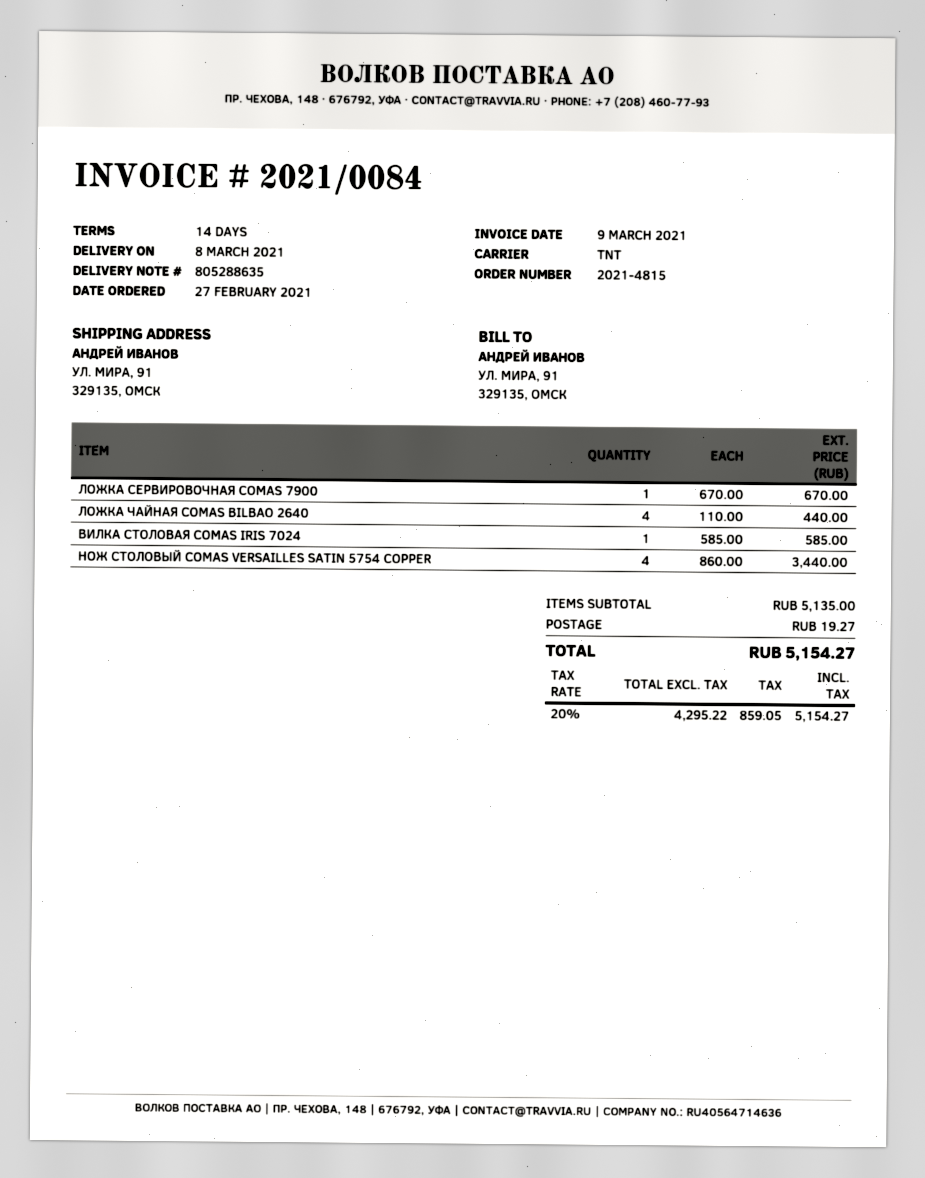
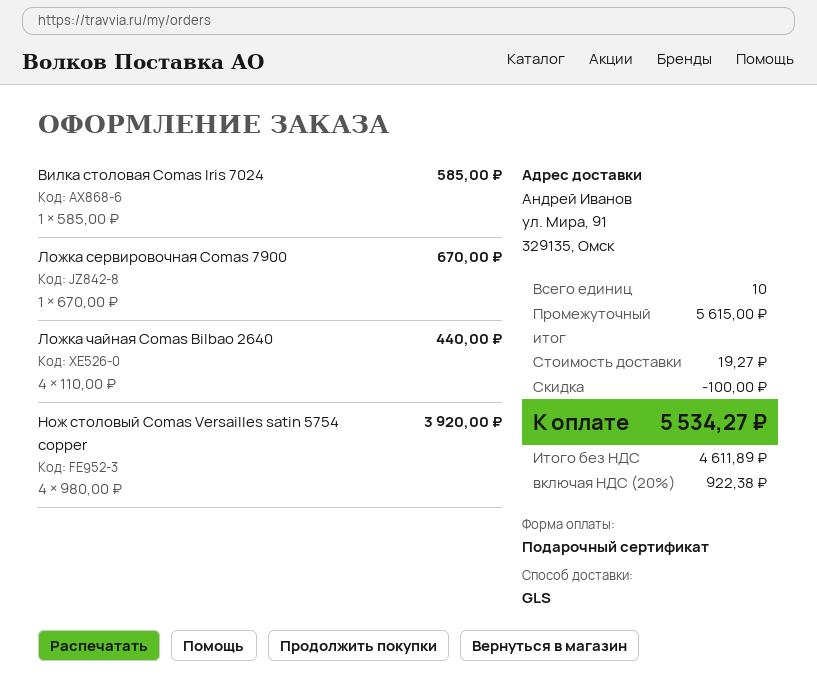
shipping method: TNT -> GLS
НОЖ СТОЛОВЫЙ COMAS VERSAILLES SATIN 5754 COPPER: 4 x 860.00 = 3440.00 -> 4 x 980.00 = 3920.00
subtotal: 5135.00 -> 5615.00
discount: none -> 100.00
net: 4295.22 -> 4611.89
tax: 20% = 859.05 -> 20% = 922.38
total: 5154.27 -> 5534.27

